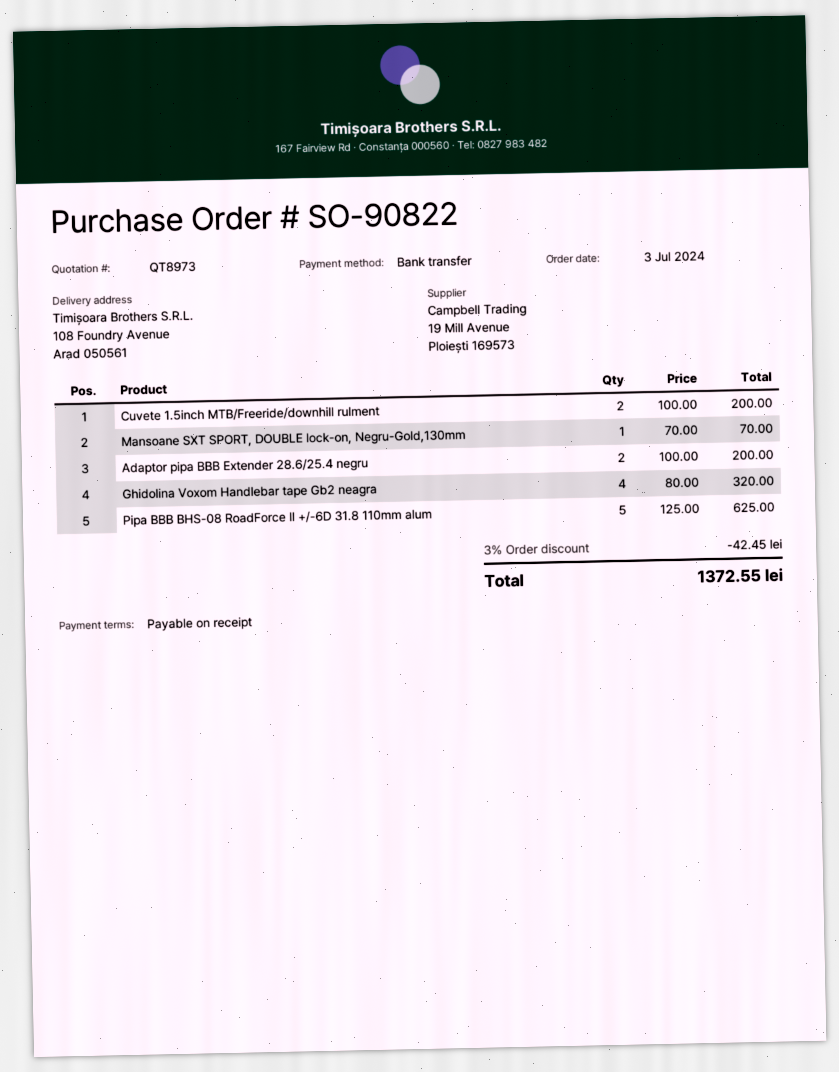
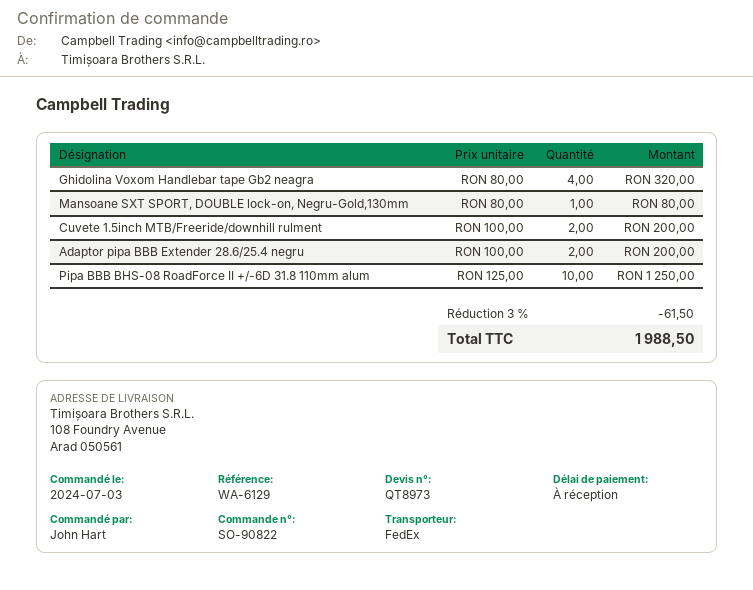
Mansoane SXT SPORT, DOUBLE lock-on, Negru-Gold,130mm: 1 x 70.00 = 70.00 -> 1 x 80.00 = 80.00
Pipa BBB BHS-08 RoadForce II +/-6D 31.8 110mm alum: 5 x 125.00 = 625.00 -> 10 x 125.00 = 1250.00
discount: 3% = 42.45 -> 3% = 61.50
total: 1372.55 -> 1988.50

